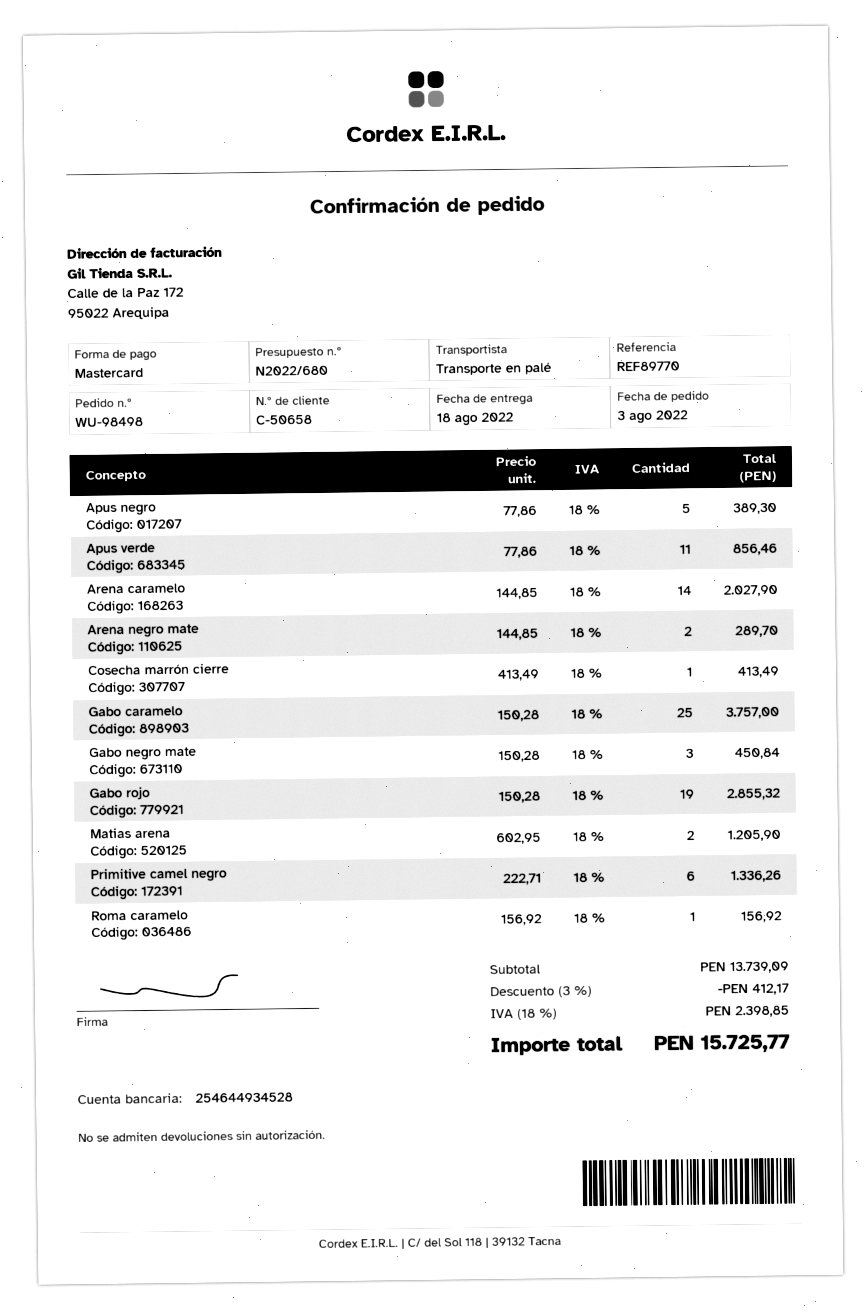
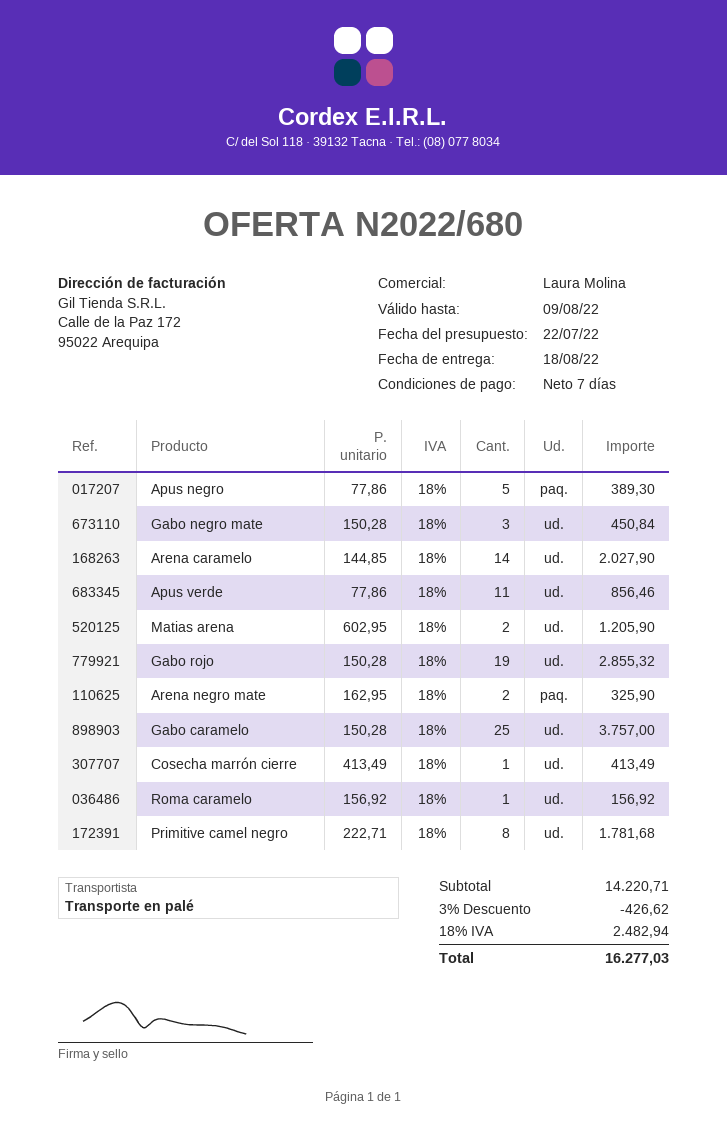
Arena negro mate: 2 x 144.85 = 289.70 -> 2 x 162.95 = 325.90
Primitive camel negro: 6 x 222.71 = 1336.26 -> 8 x 222.71 = 1781.68
subtotal: 13739.09 -> 14220.71
discount: 3% = 412.17 -> 3% = 426.62
tax: 18% = 2398.85 -> 18% = 2482.94
total: 15725.77 -> 16277.03

